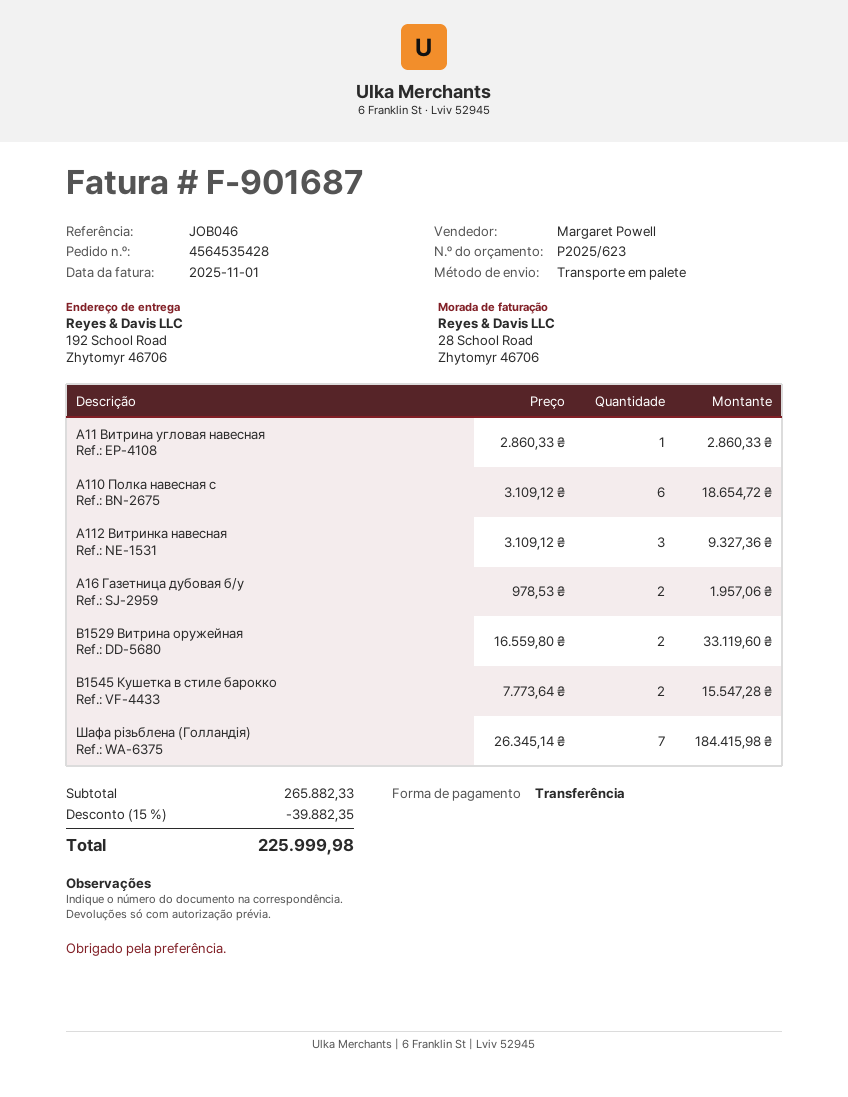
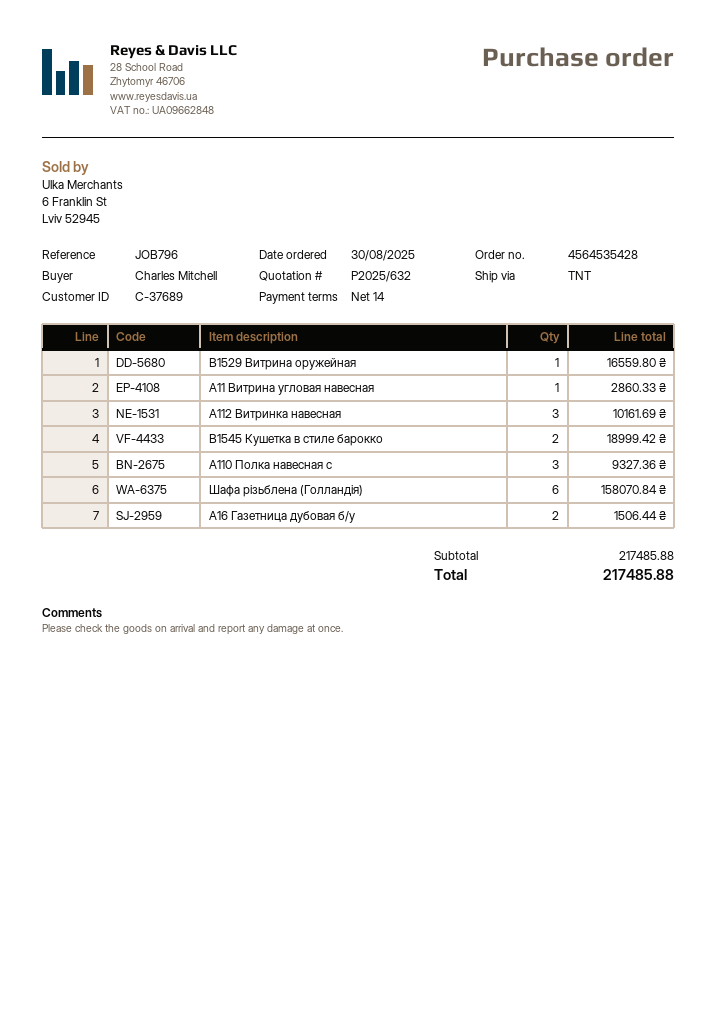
quote number: P2025/623 -> P2025/632
reference: JOB046 -> JOB796
shipping method: pallet freight -> TNT
А110 Полка навесная с: 6 for 18654.72 -> 3 for 9327.36
А112 Витринка навесная: 3 for 9327.36 -> 3 for 10161.69
А16 Газетница дубовая б/у: 2 for 1957.06 -> 2 for 1506.44
В1529 Витрина оружейная: 2 for 33119.60 -> 1 for 16559.80
В1545 Кушетка в стиле барокко: 2 for 15547.28 -> 2 for 18999.42
Шафа різьблена (Голландія): 7 for 184415.98 -> 6 for 158070.84
subtotal: 265882.33 -> 217485.88
discount: 15% = 39882.35 -> none
total: 225999.98 -> 217485.88

